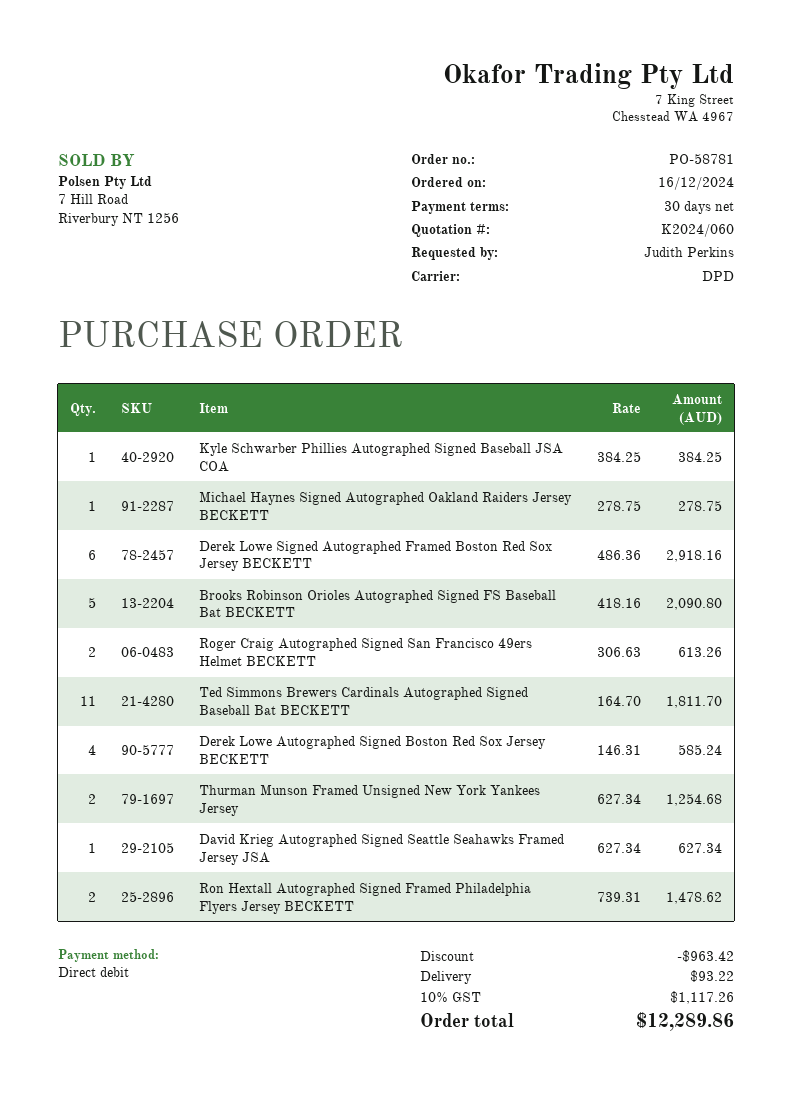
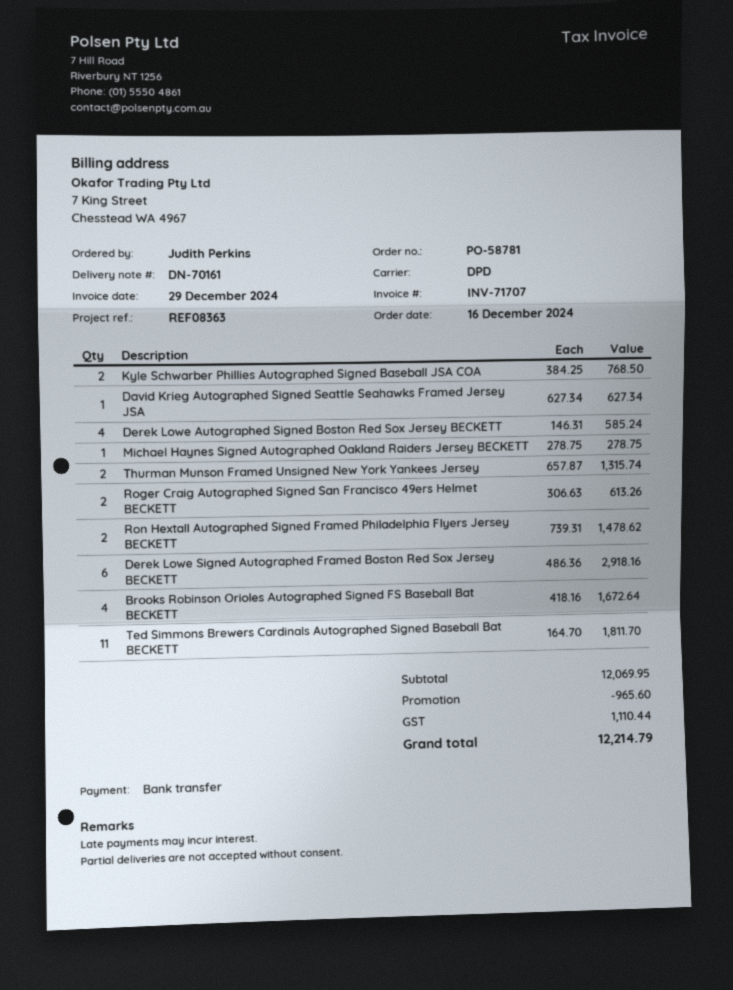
payment method: direct debit -> bank transfer
Kyle Schwarber Phillies Autographed Signed Baseball JSA COA: 1 x 384.25 = 384.25 -> 2 x 384.25 = 768.50
Brooks Robinson Orioles Autographed Signed FS Baseball Bat BECKETT: 5 x 418.16 = 2090.80 -> 4 x 418.16 = 1672.64
Thurman Munson Framed Unsigned New York Yankees Jersey: 2 x 627.34 = 1254.68 -> 2 x 657.87 = 1315.74
discount: 963.42 -> 965.60
shipping: 93.22 -> none
tax: 1117.26 -> 1110.44
total: 12289.86 -> 12214.79

